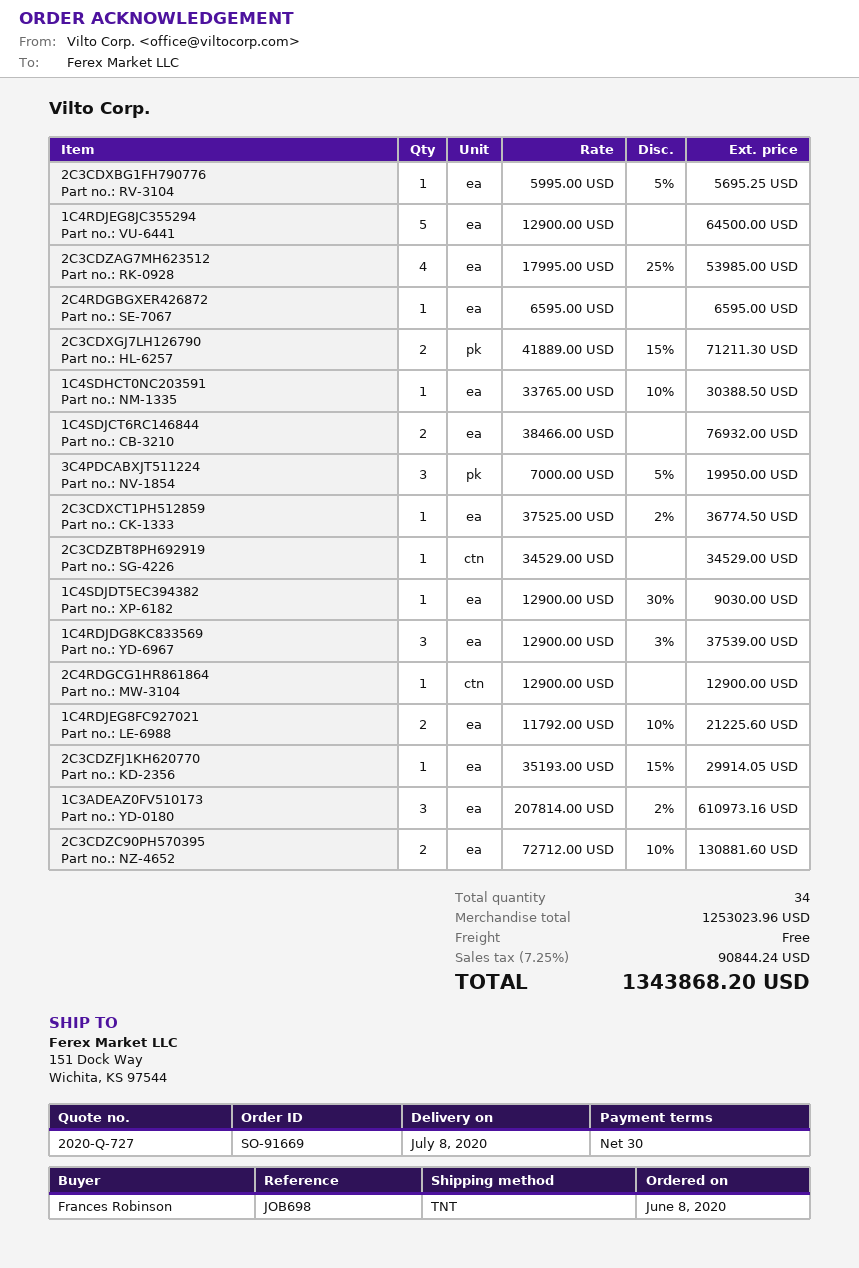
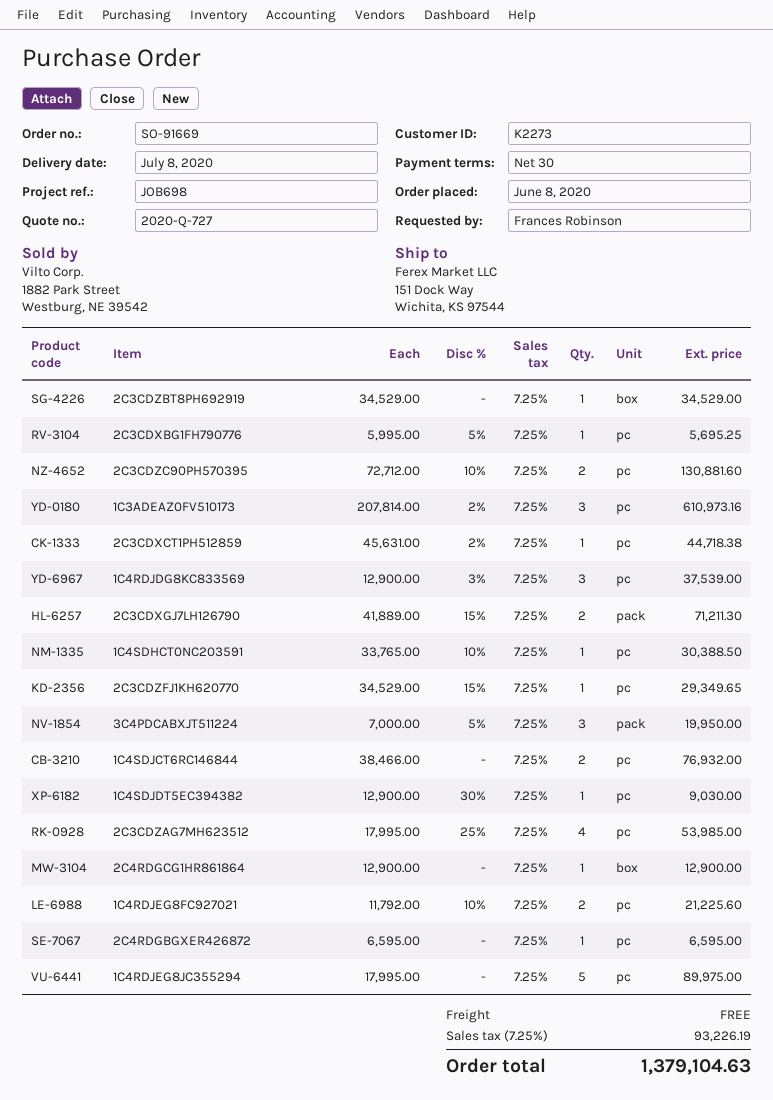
1C4RDJEG8JC355294: 5 x 12900.00 = 64500.00 -> 5 x 17995.00 = 89975.00
2C3CDXCT1PH512859: 1 x 37525.00 - 2% = 36774.50 -> 1 x 45631.00 - 2% = 44718.38
2C3CDZFJ1KH620770: 1 x 35193.00 - 15% = 29914.05 -> 1 x 34529.00 - 15% = 29349.65
tax: 7.25% = 90844.24 -> 7.25% = 93226.19
total: 1343868.20 -> 1379104.63

